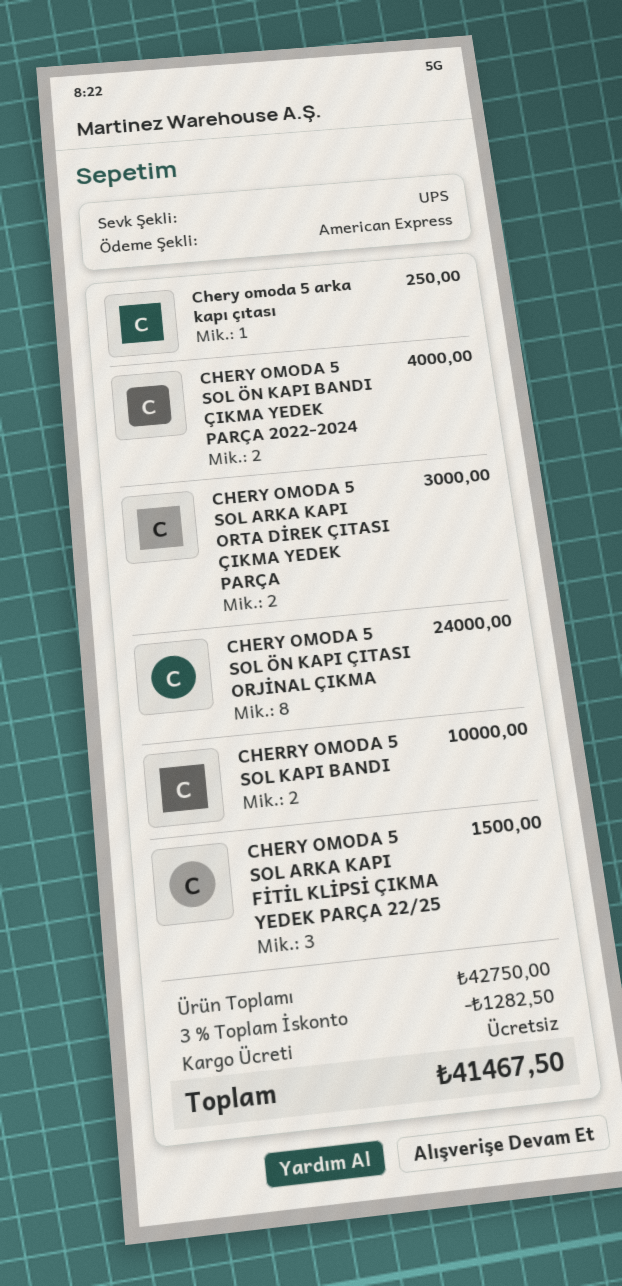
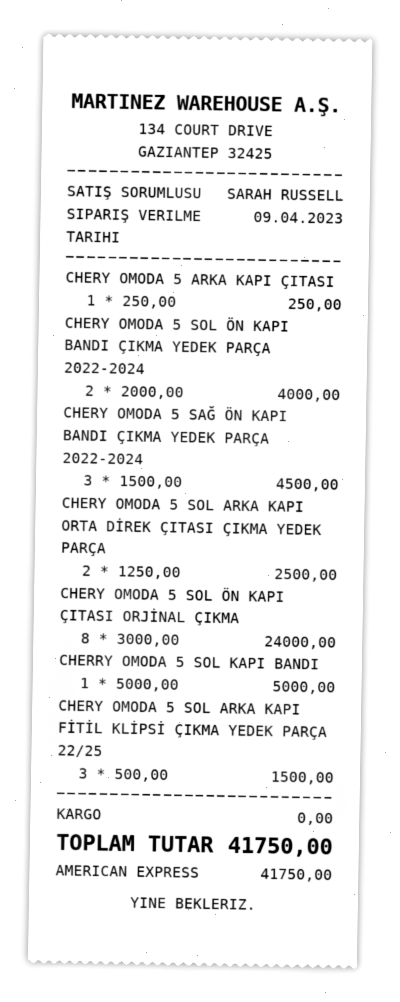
CHERY OMODA 5 SOL ARKA KAPI ORTA DİREK ÇITASI ÇIKMA YEDEK PARÇA: 2 for 3000.00 -> 2 for 2500.00
CHERRY OMODA 5 SOL KAPI BANDI: 2 for 10000.00 -> 1 for 5000.00
CHERY OMODA 5 SAĞ ÖN KAPI BANDI ÇIKMA YEDEK PARÇA 2022-2024: none -> 3 for 4500.00
discount: 3% = 1282.50 -> none
total: 41467.50 -> 41750.00

